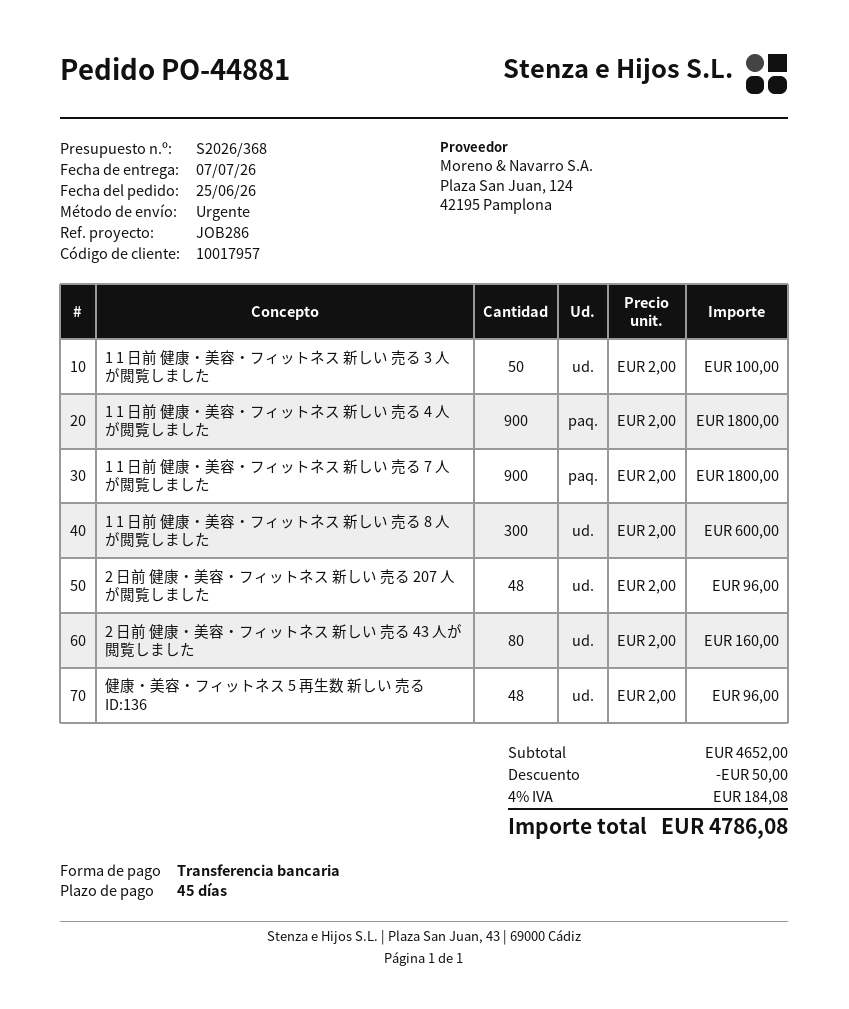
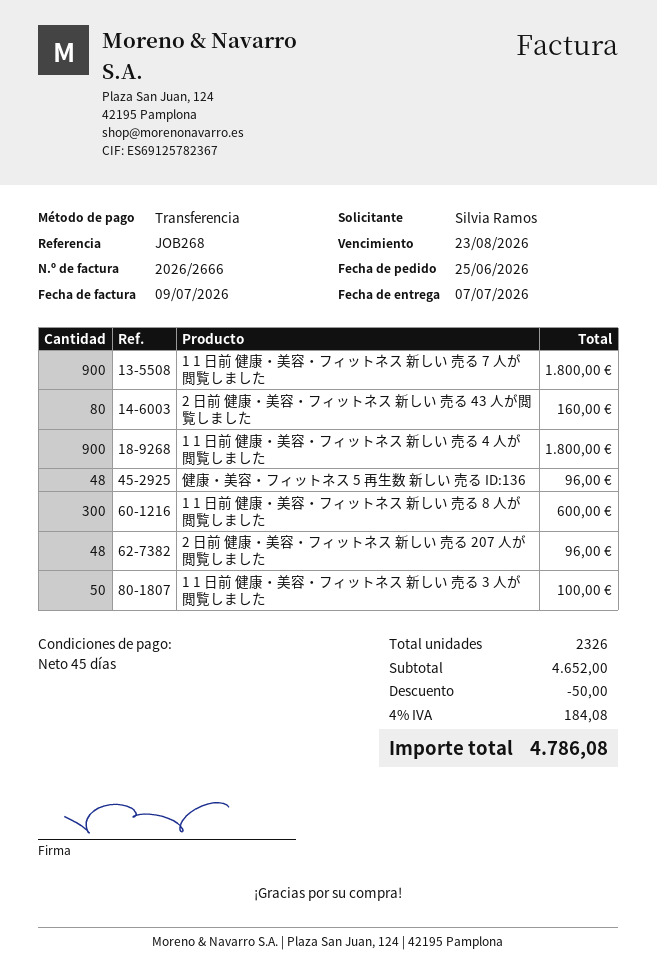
reference: JOB286 -> JOB268

